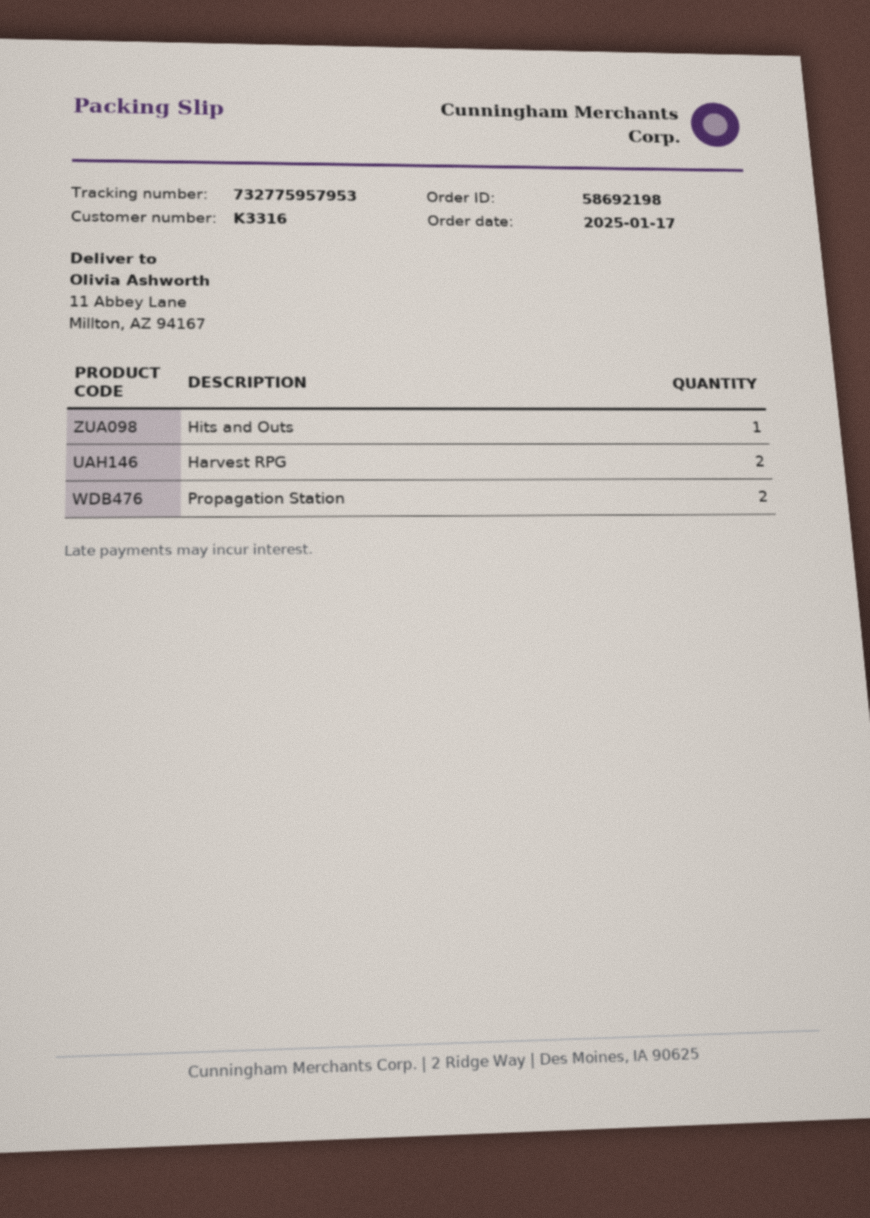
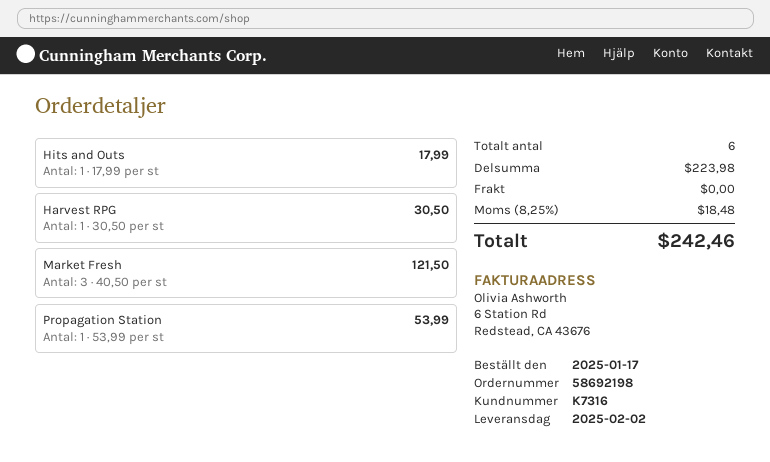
customer number: K3316 -> K7316
Harvest RPG: 2 -> 1
Propagation Station: 2 -> 1
Market Fresh: none -> 3

